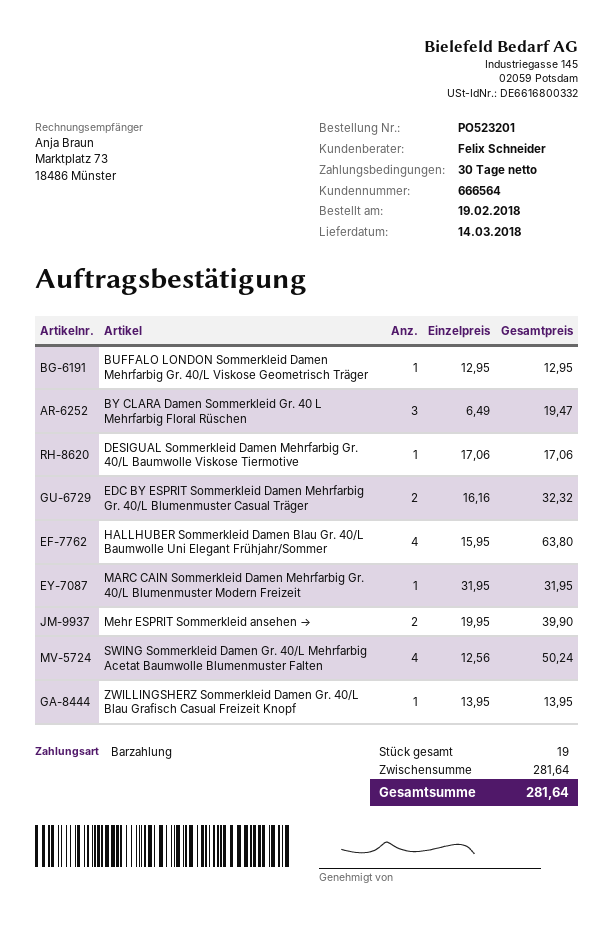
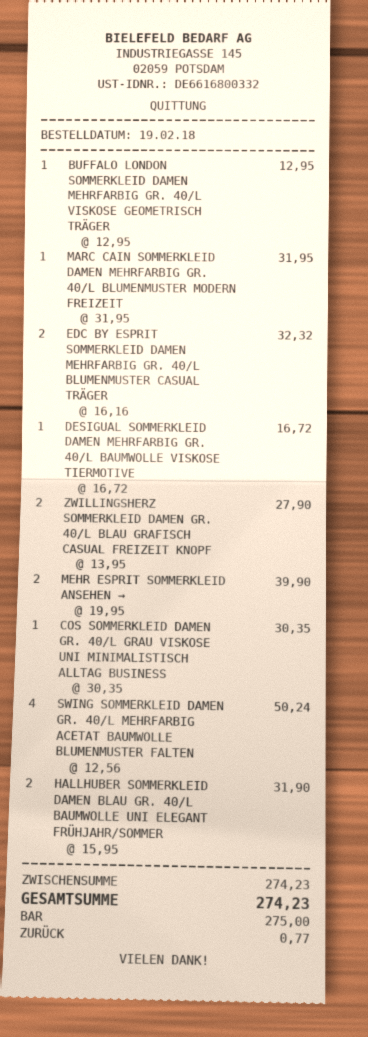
BY CLARA Damen Sommerkleid Gr. 40 L Mehrfarbig Floral Rüschen: 3 x 6.49 = 19.47 -> none
DESIGUAL Sommerkleid Damen Mehrfarbig Gr. 40/L Baumwolle Viskose Tiermotive: 1 x 17.06 = 17.06 -> 1 x 16.72 = 16.72
HALLHUBER Sommerkleid Damen Blau Gr. 40/L Baumwolle Uni Elegant Frühjahr/Sommer: 4 x 15.95 = 63.80 -> 2 x 15.95 = 31.90
ZWILLINGSHERZ Sommerkleid Damen Gr. 40/L Blau Grafisch Casual Freizeit Knopf: 1 x 13.95 = 13.95 -> 2 x 13.95 = 27.90
COS SOMMERKLEID DAMEN GR. 40/L GRAU VISKOSE UNI MINIMALISTISCH ALLTAG BUSINESS: none -> 1 x 30.35 = 30.35
subtotal: 281.64 -> 274.23
total: 281.64 -> 274.23

